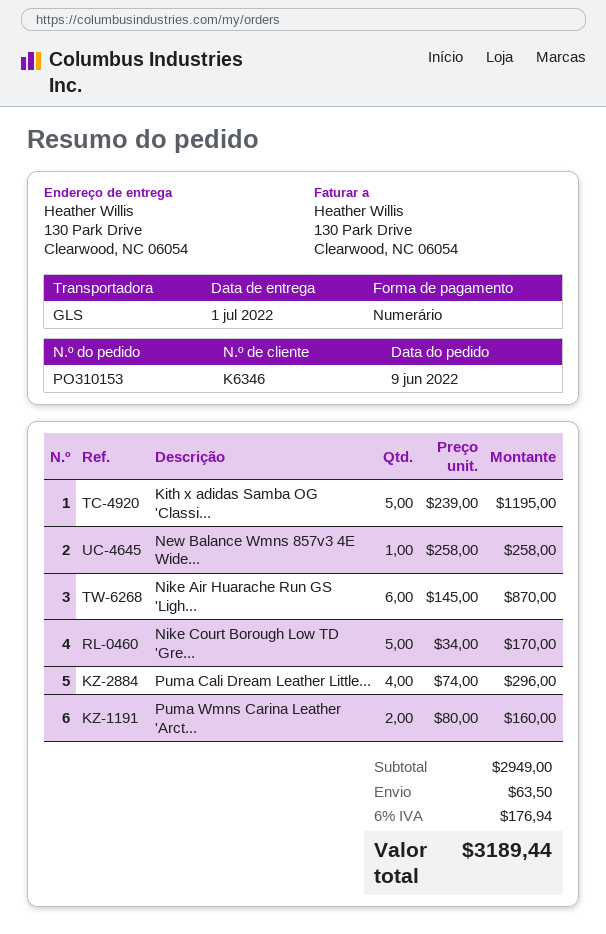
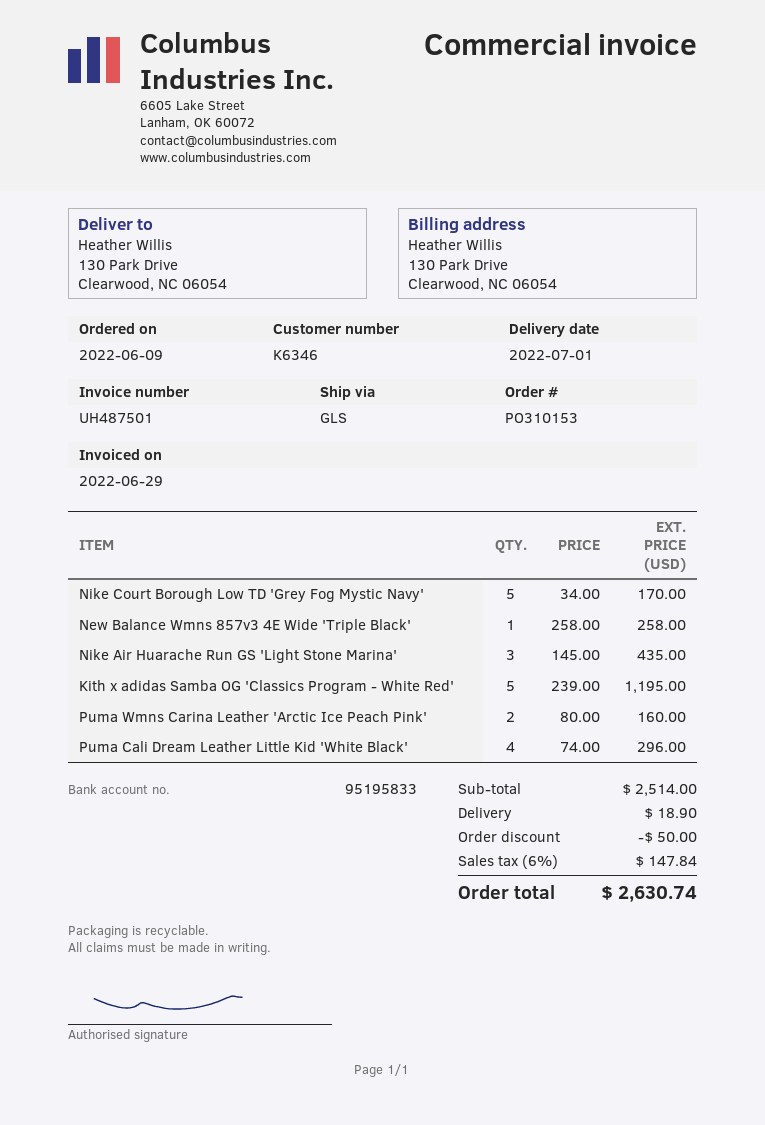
Nike Air Huarache Run GS 'Ligh...: 6 x 145.00 = 870.00 -> 3 x 145.00 = 435.00
subtotal: 2949.00 -> 2514.00
discount: none -> 50.00
shipping: 63.50 -> 18.90
tax: 6% = 176.94 -> 6% = 147.84
total: 3189.44 -> 2630.74

